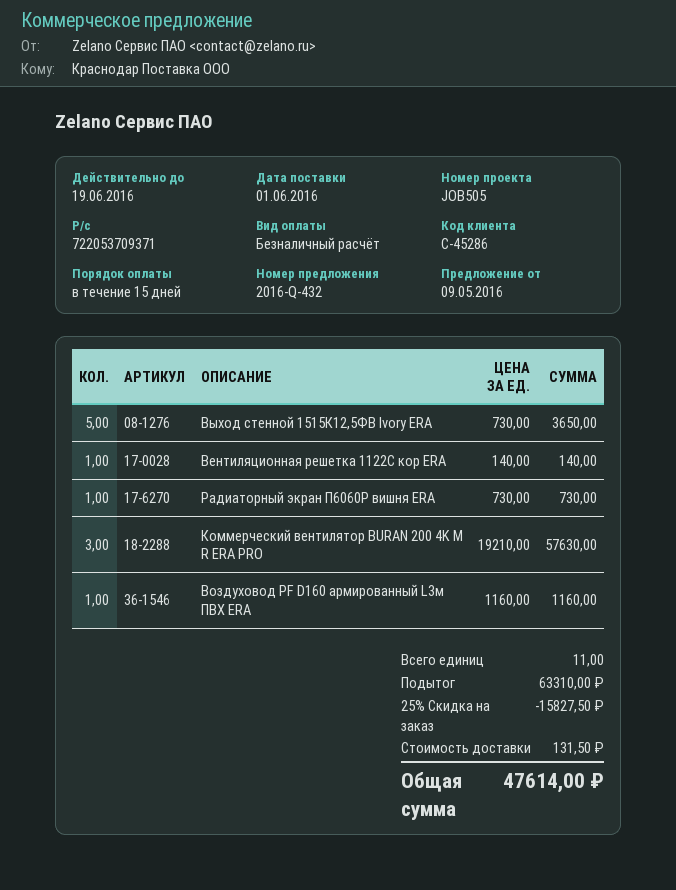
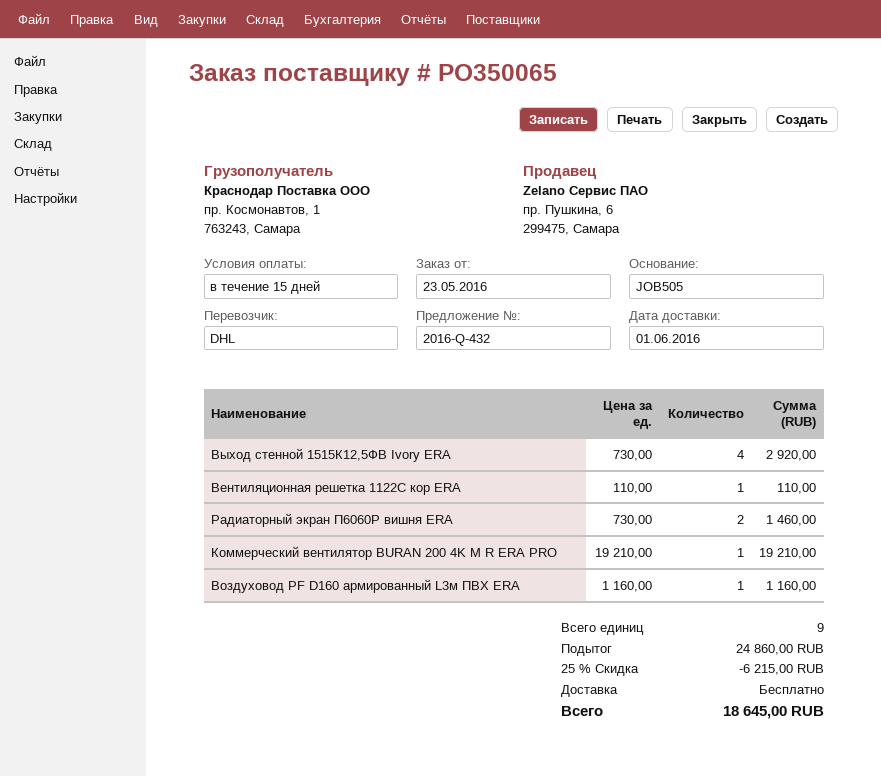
Выход стенной 1515К12,5ФВ Ivory ERA: 5 x 730.00 = 3650.00 -> 4 x 730.00 = 2920.00
Вентиляционная решетка 1122С кор ERA: 1 x 140.00 = 140.00 -> 1 x 110.00 = 110.00
Радиаторный экран П6060Р вишня ERA: 1 x 730.00 = 730.00 -> 2 x 730.00 = 1460.00
Коммерческий вентилятор BURAN 200 4K M R ERA PRO: 3 x 19210.00 = 57630.00 -> 1 x 19210.00 = 19210.00
total quantity: 11 -> 9
subtotal: 63310.00 -> 24860.00
discount: 25% = 15827.50 -> 25% = 6215.00
shipping: 131.50 -> 0.00
total: 47614.00 -> 18645.00

